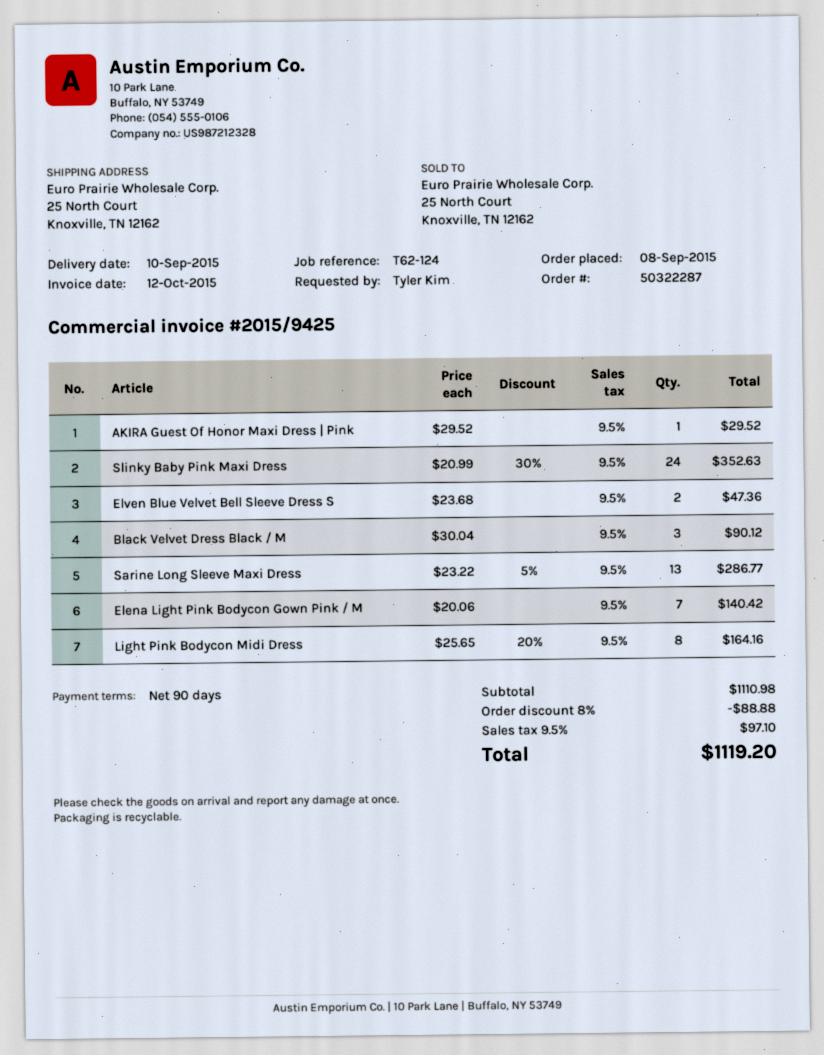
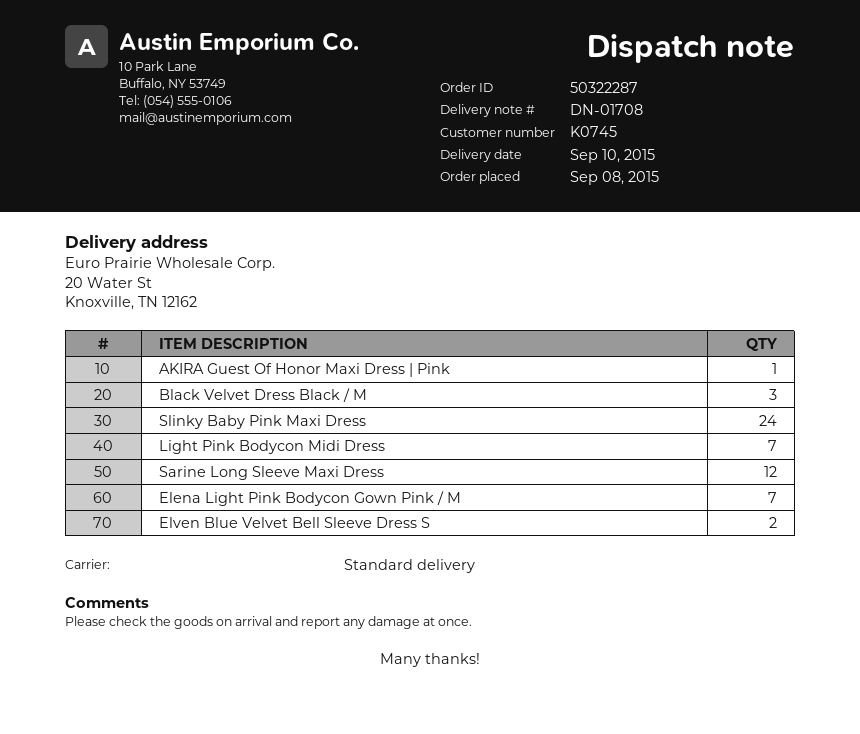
ship to: 25 North Court, Knoxville, TN 12162 -> 20 Water St, Knoxville, TN 12162
Sarine Long Sleeve Maxi Dress: 13 -> 12
Light Pink Bodycon Midi Dress: 8 -> 7

